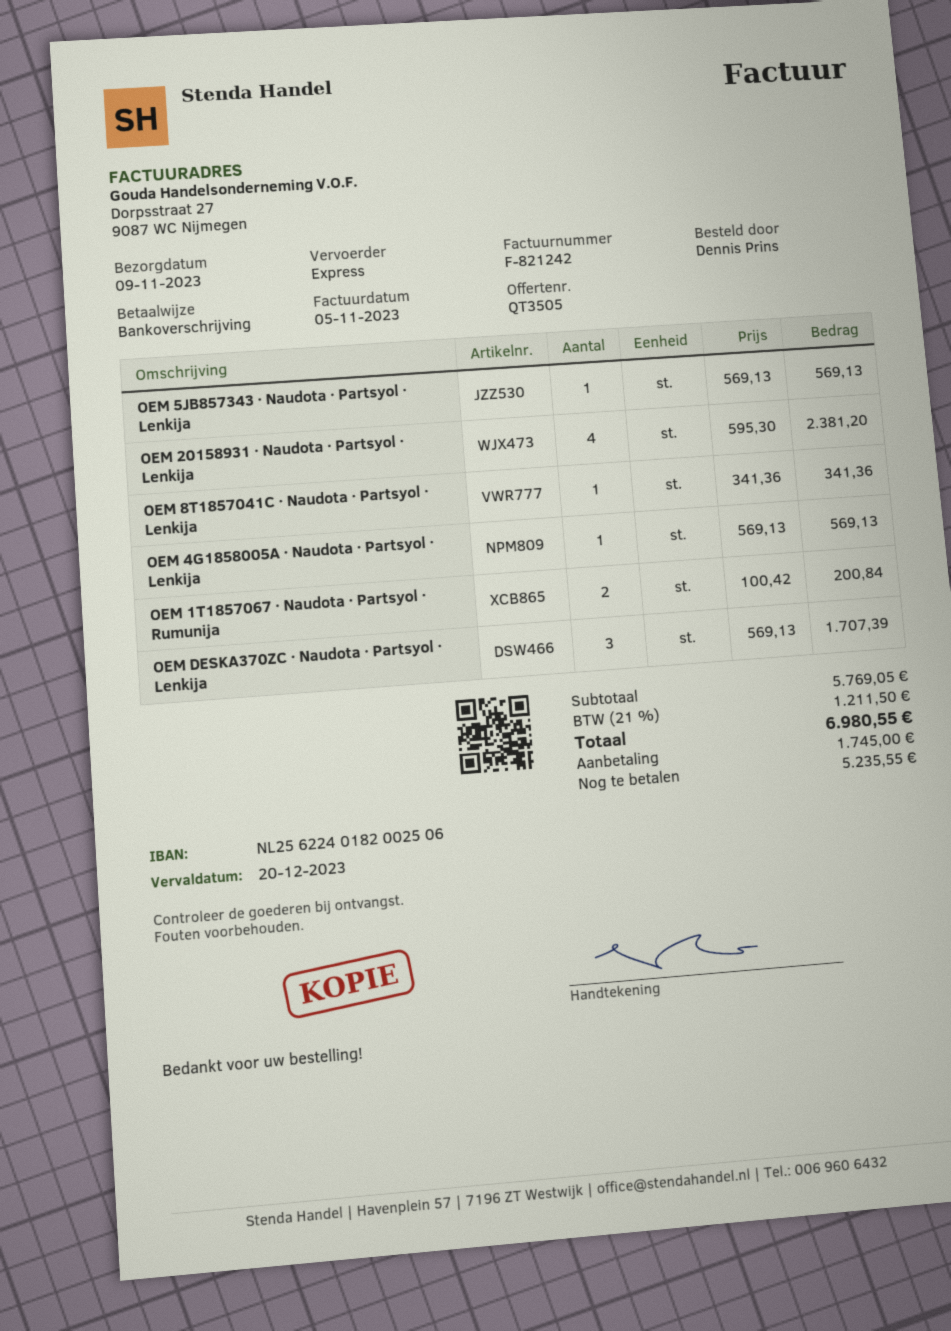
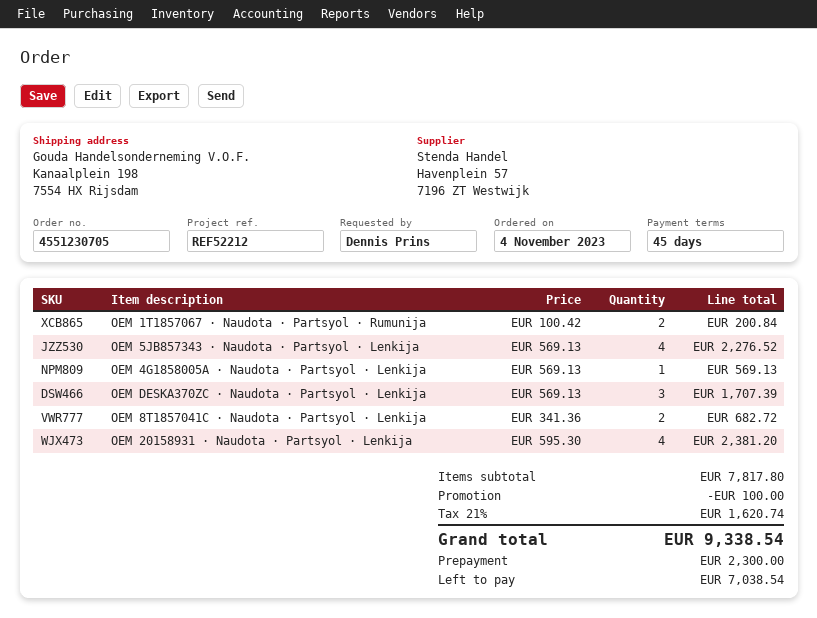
OEM 5JB857343 · Naudota · Partsyol · Lenkija: 1 x 569.13 = 569.13 -> 4 x 569.13 = 2276.52
OEM 8T1857041C · Naudota · Partsyol · Lenkija: 1 x 341.36 = 341.36 -> 2 x 341.36 = 682.72
subtotal: 5769.05 -> 7817.80
discount: none -> 100.00
tax: 21% = 1211.50 -> 21% = 1620.74
total: 6980.55 -> 9338.54
deposit: 1745.00 -> 2300.00
balance: 5235.55 -> 7038.54

